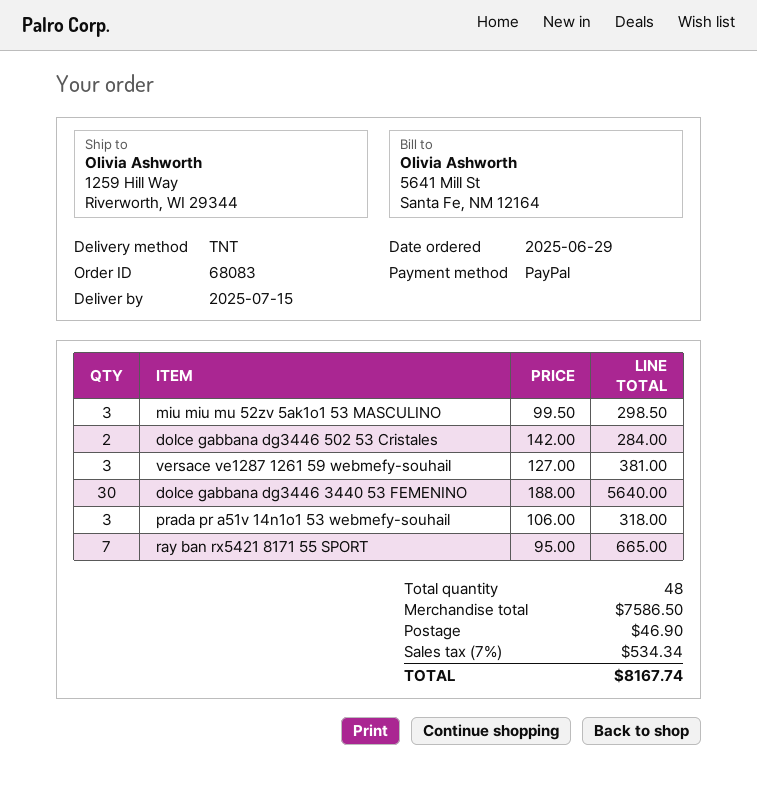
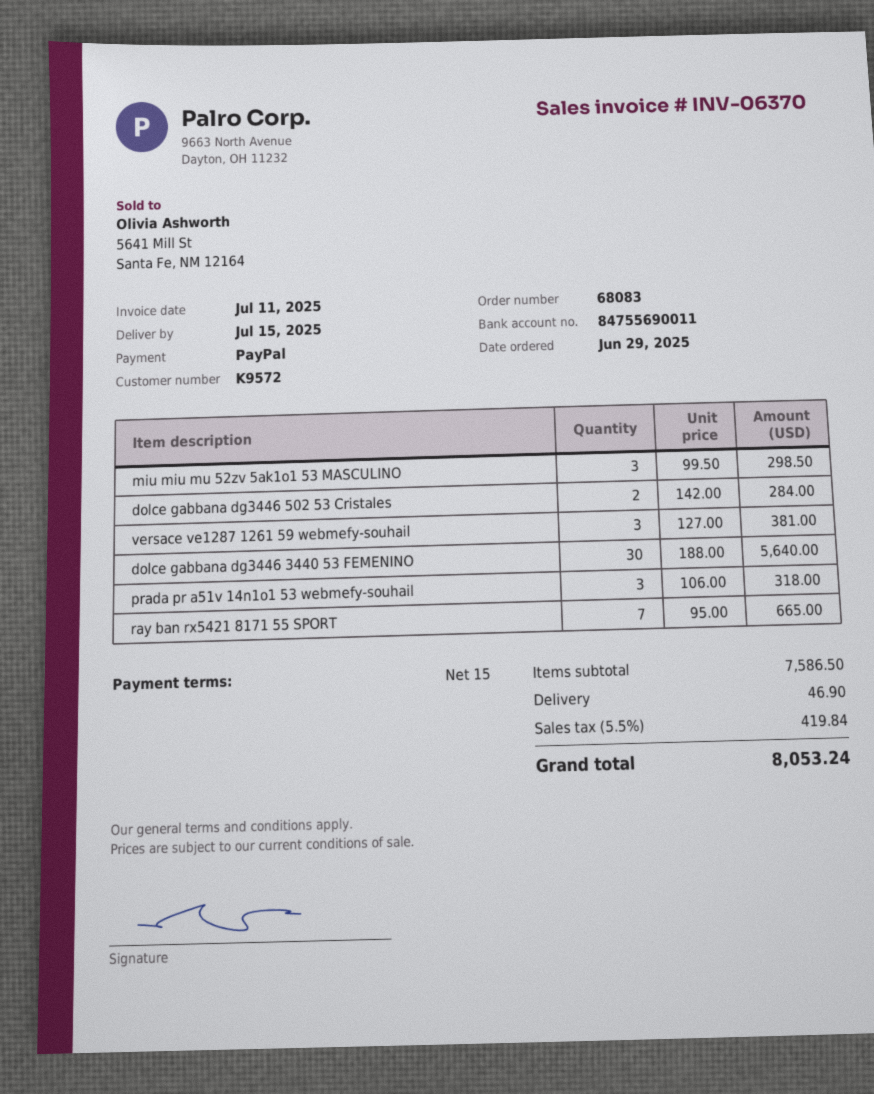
tax: 7% = 534.34 -> 5.5% = 419.84
total: 8167.74 -> 8053.24

